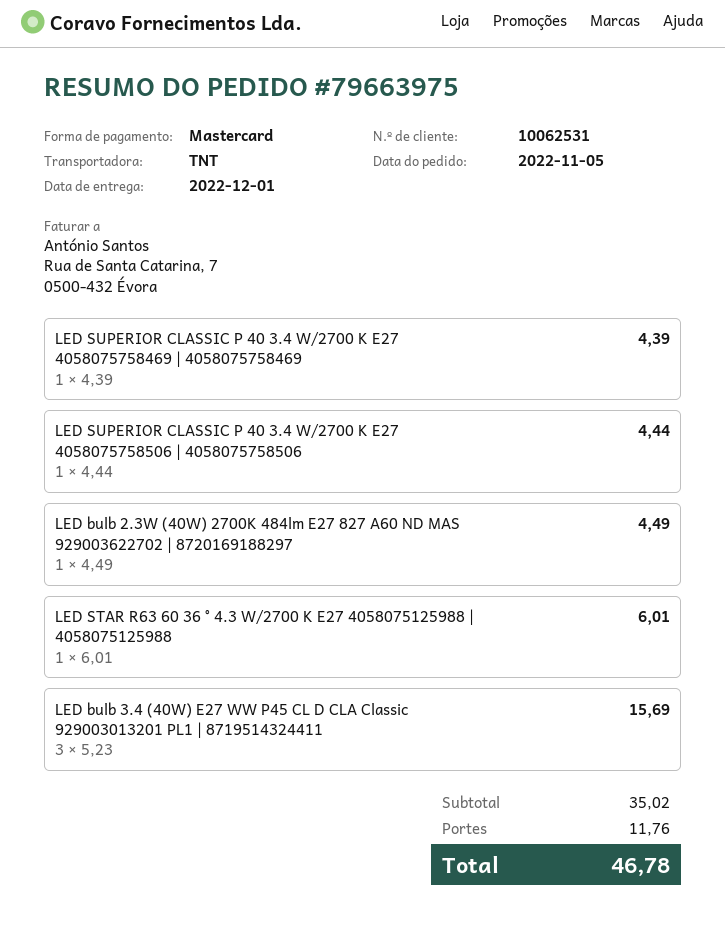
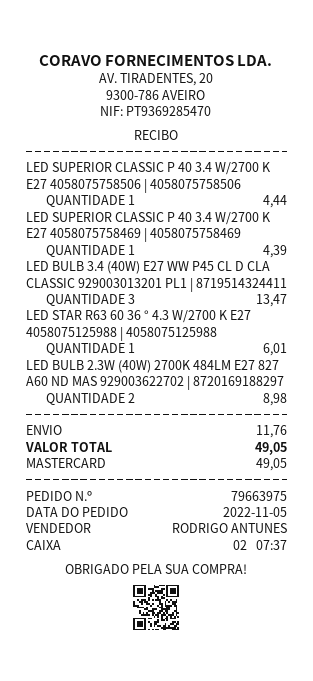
LED bulb 2.3W (40W) 2700K 484lm E27 827 A60 ND MAS 929003622702 | 8720169188297: 1 for 4.49 -> 2 for 8.98
LED bulb 3.4 (40W) E27 WW P45 CL D CLA Classic 929003013201 PL1 | 8719514324411: 3 for 15.69 -> 3 for 13.47
total: 46.78 -> 49.05

